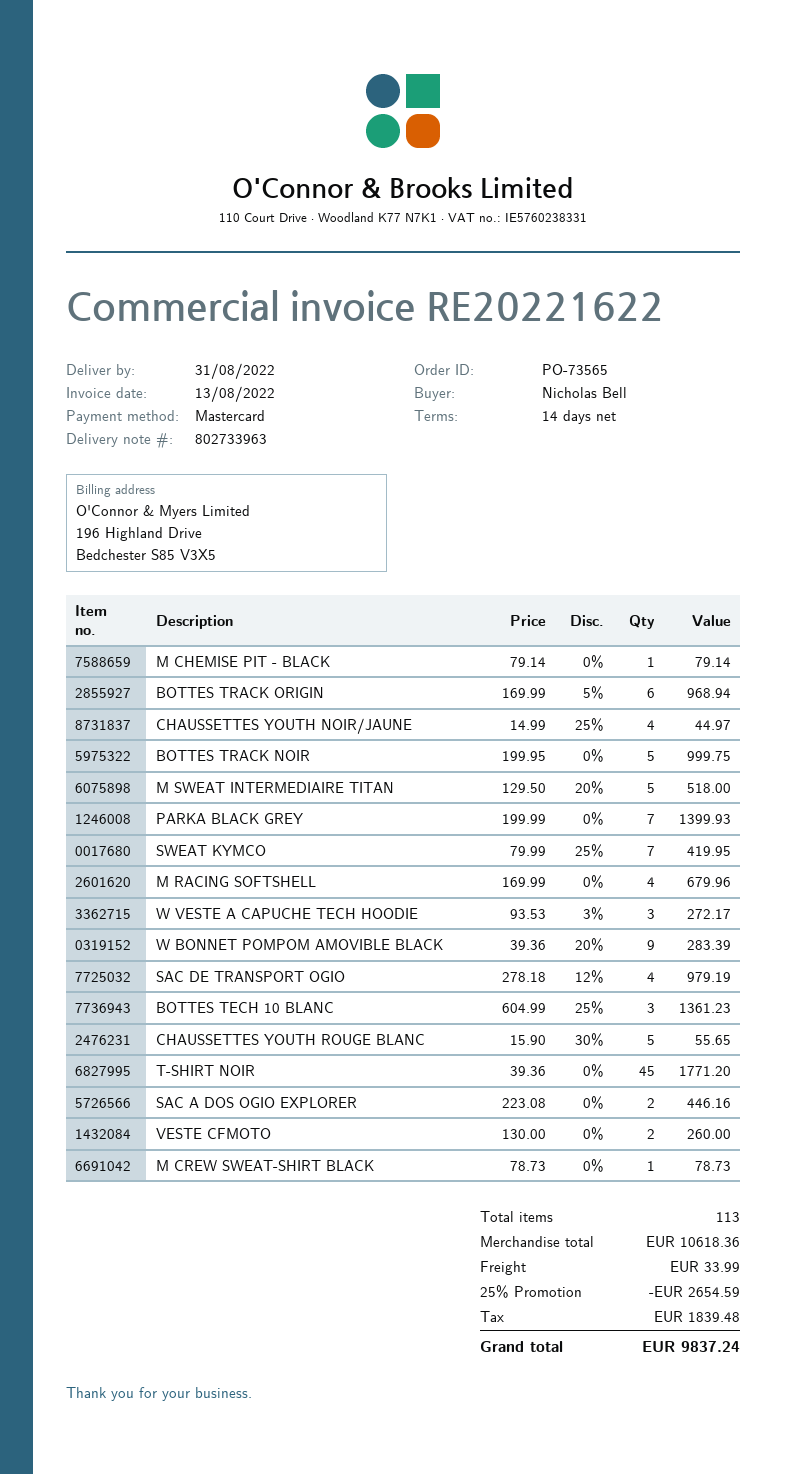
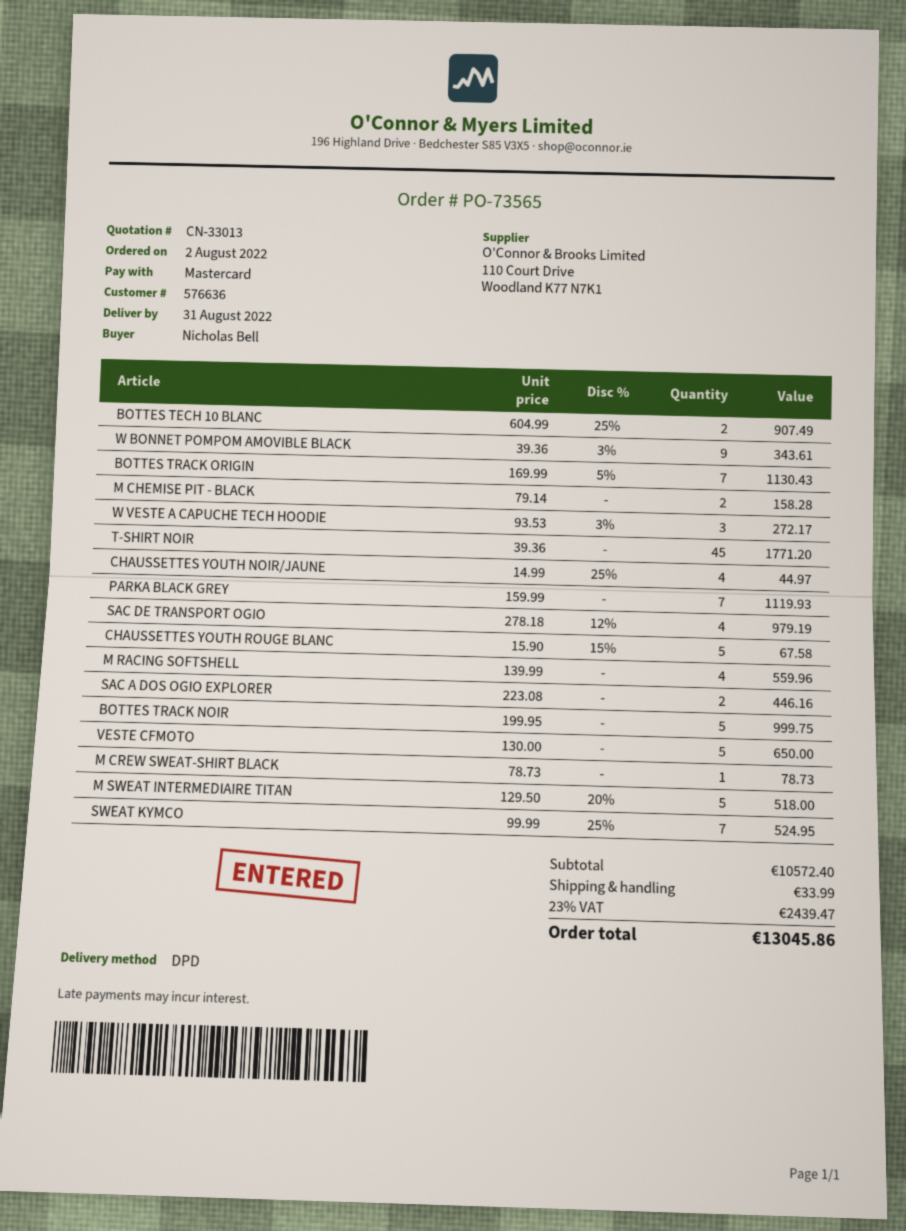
M CHEMISE PIT - BLACK: 1 x 79.14 = 79.14 -> 2 x 79.14 = 158.28
BOTTES TRACK ORIGIN: 6 x 169.99 - 5% = 968.94 -> 7 x 169.99 - 5% = 1130.43
PARKA BLACK GREY: 7 x 199.99 = 1399.93 -> 7 x 159.99 = 1119.93
SWEAT KYMCO: 7 x 79.99 - 25% = 419.95 -> 7 x 99.99 - 25% = 524.95
M RACING SOFTSHELL: 4 x 169.99 = 679.96 -> 4 x 139.99 = 559.96
W BONNET POMPOM AMOVIBLE BLACK: 9 x 39.36 - 20% = 283.39 -> 9 x 39.36 - 3% = 343.61
BOTTES TECH 10 BLANC: 3 x 604.99 - 25% = 1361.23 -> 2 x 604.99 - 25% = 907.49
CHAUSSETTES YOUTH ROUGE BLANC: 5 x 15.90 - 30% = 55.65 -> 5 x 15.90 - 15% = 67.58
VESTE CFMOTO: 2 x 130.00 = 260.00 -> 5 x 130.00 = 650.00
subtotal: 10618.36 -> 10572.40
discount: 25% = 2654.59 -> none
tax: 1839.48 -> 2439.47
total: 9837.24 -> 13045.86

